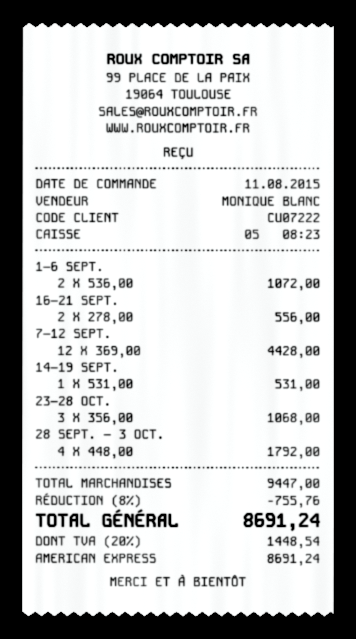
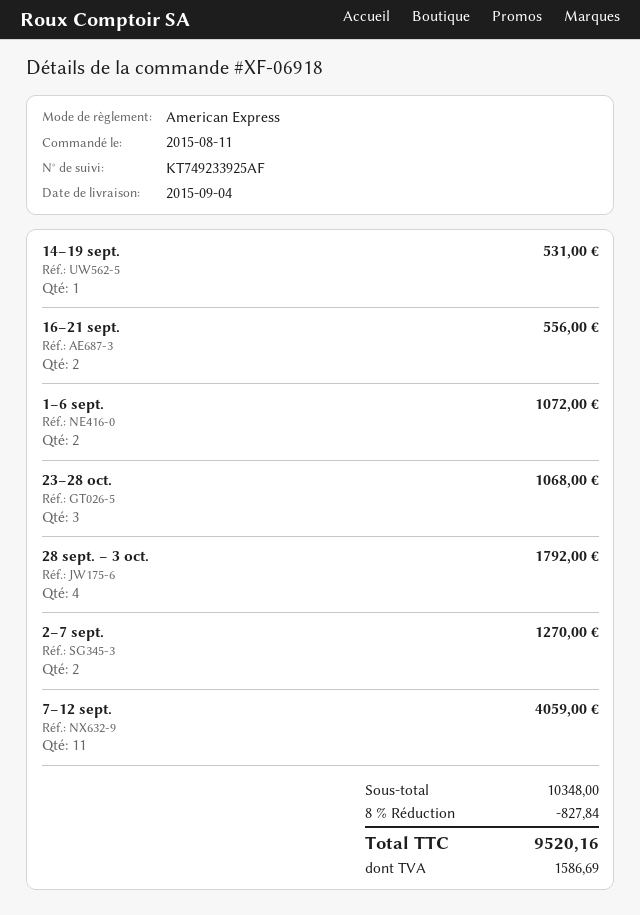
7–12 SEPT.: 12 for 4428.00 -> 11 for 4059.00
2–7 sept.: none -> 2 for 1270.00
subtotal: 9447.00 -> 10348.00
discount: 8% = 755.76 -> 8% = 827.84
tax: 1448.54 -> 1586.69
total: 8691.24 -> 9520.16

